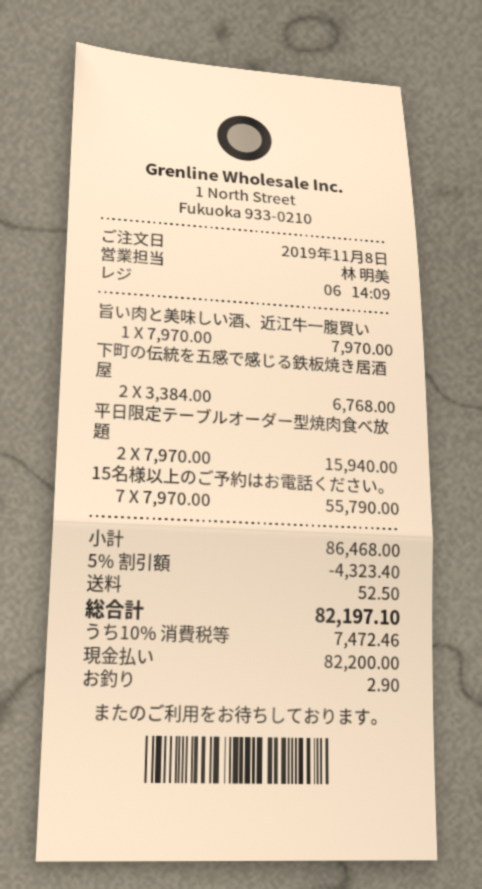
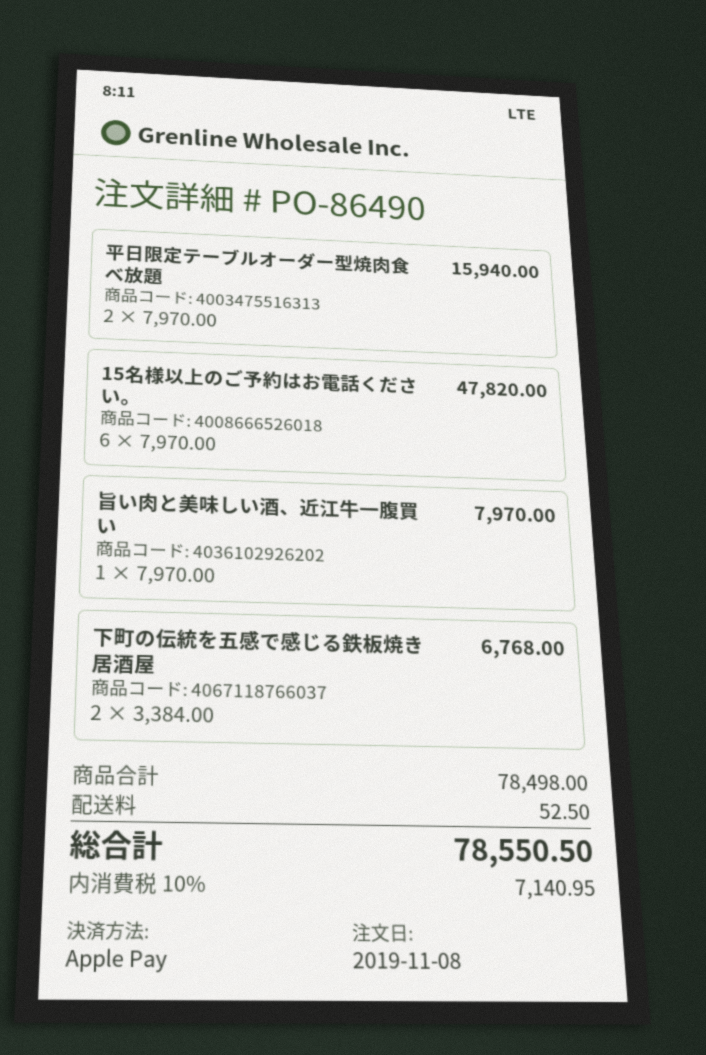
payment method: cash -> Apple Pay
15名様以上のご予約はお電話ください。: 7 x 7970.00 = 55790.00 -> 6 x 7970.00 = 47820.00
subtotal: 86468.00 -> 78498.00
discount: 5% = 4323.40 -> none
tax: 10% = 7472.46 -> 10% = 7140.95
total: 82197.10 -> 78550.50

